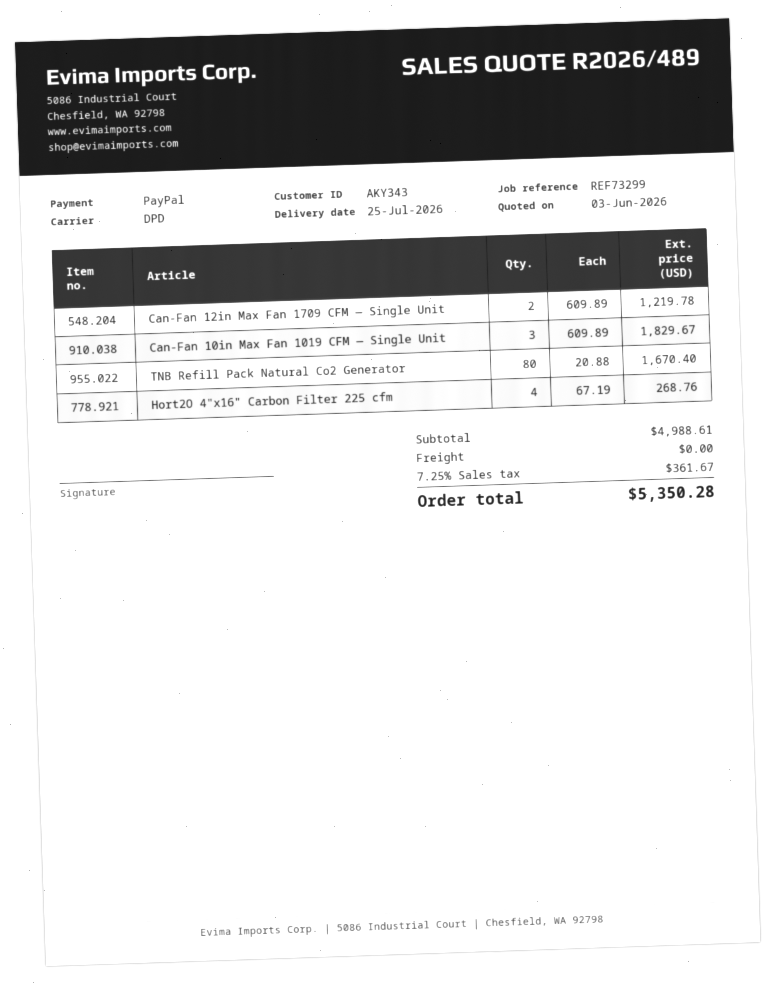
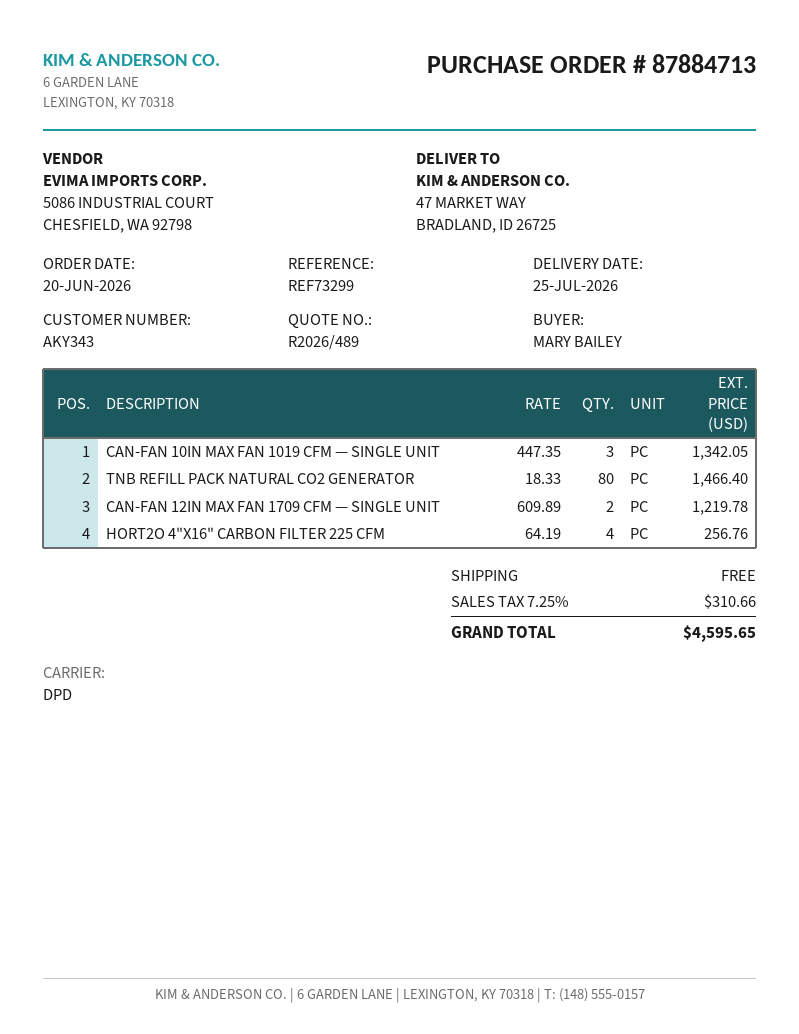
Can-Fan 10in Max Fan 1019 CFM — Single Unit: 3 x 609.89 = 1829.67 -> 3 x 447.35 = 1342.05
TNB Refill Pack Natural Co2 Generator: 80 x 20.88 = 1670.40 -> 80 x 18.33 = 1466.40
Hort2O 4"x16" Carbon Filter 225 cfm: 4 x 67.19 = 268.76 -> 4 x 64.19 = 256.76
tax: 7.25% = 361.67 -> 7.25% = 310.66
total: 5350.28 -> 4595.65

